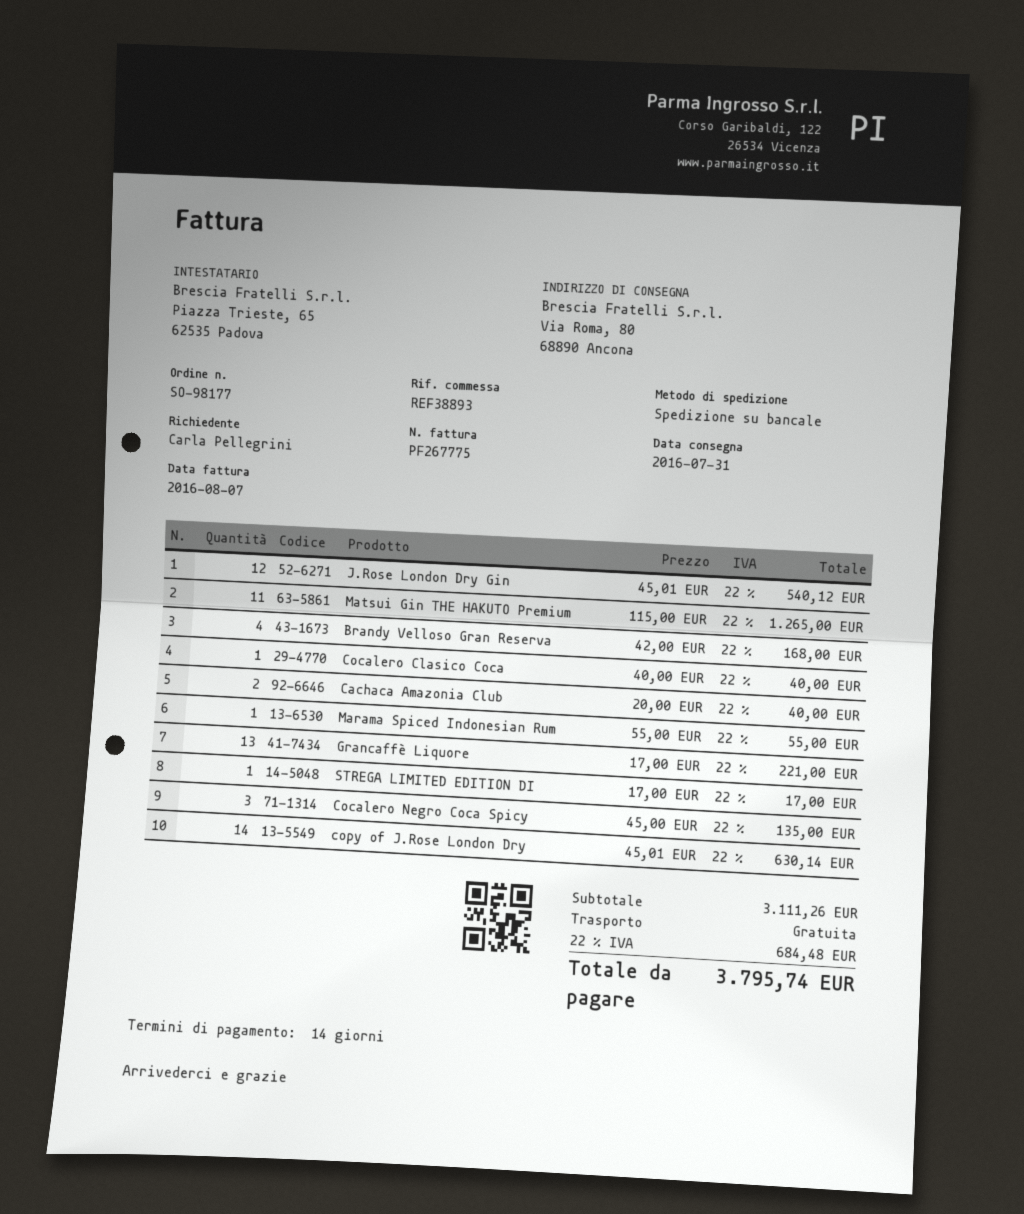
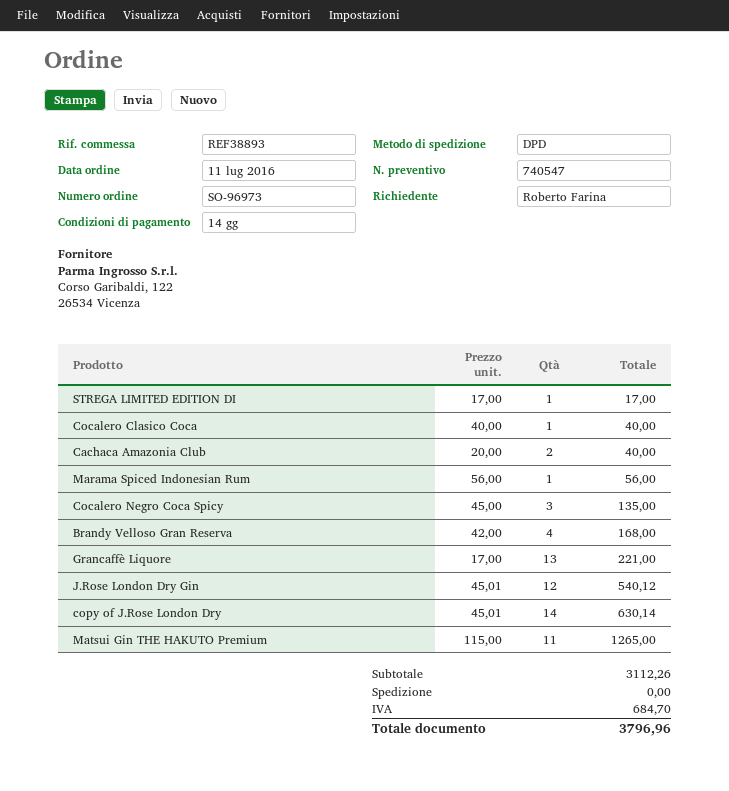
order number: SO-98177 -> SO-96973
ordered by: Carla Pellegrini -> Roberto Farina
shipping method: pallet freight -> DPD
Marama Spiced Indonesian Rum: 1 x 55.00 = 55.00 -> 1 x 56.00 = 56.00
subtotal: 3111.26 -> 3112.26
tax: 684.48 -> 684.70
total: 3795.74 -> 3796.96

